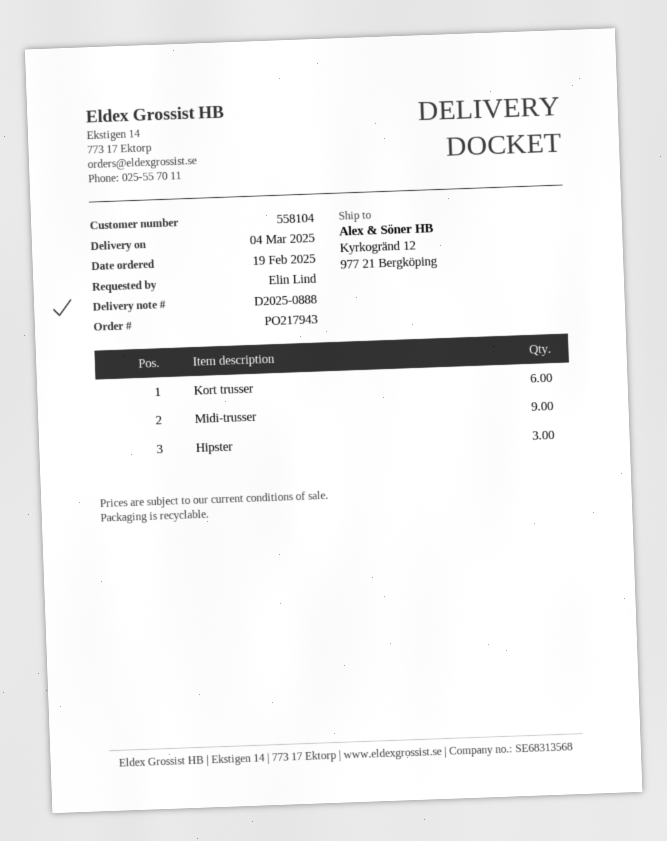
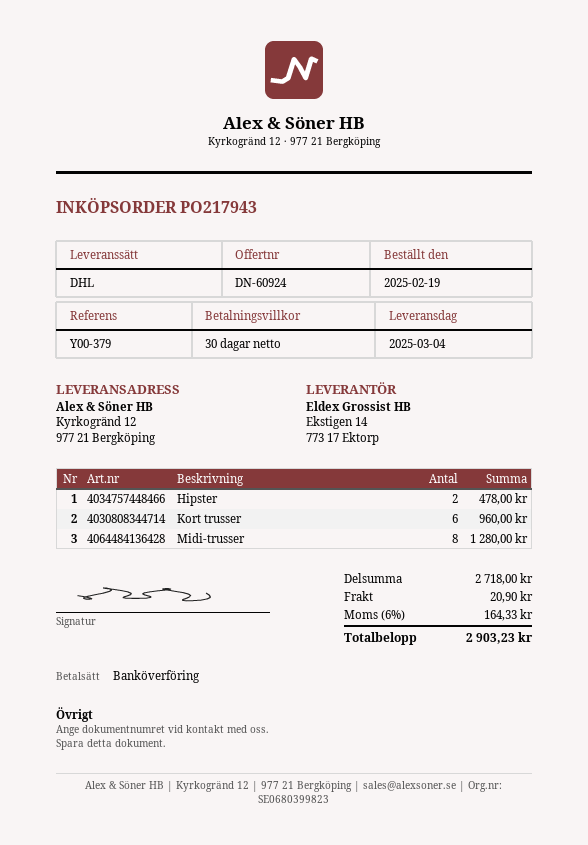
Midi-trusser: 9 -> 8
Hipster: 3 -> 2

